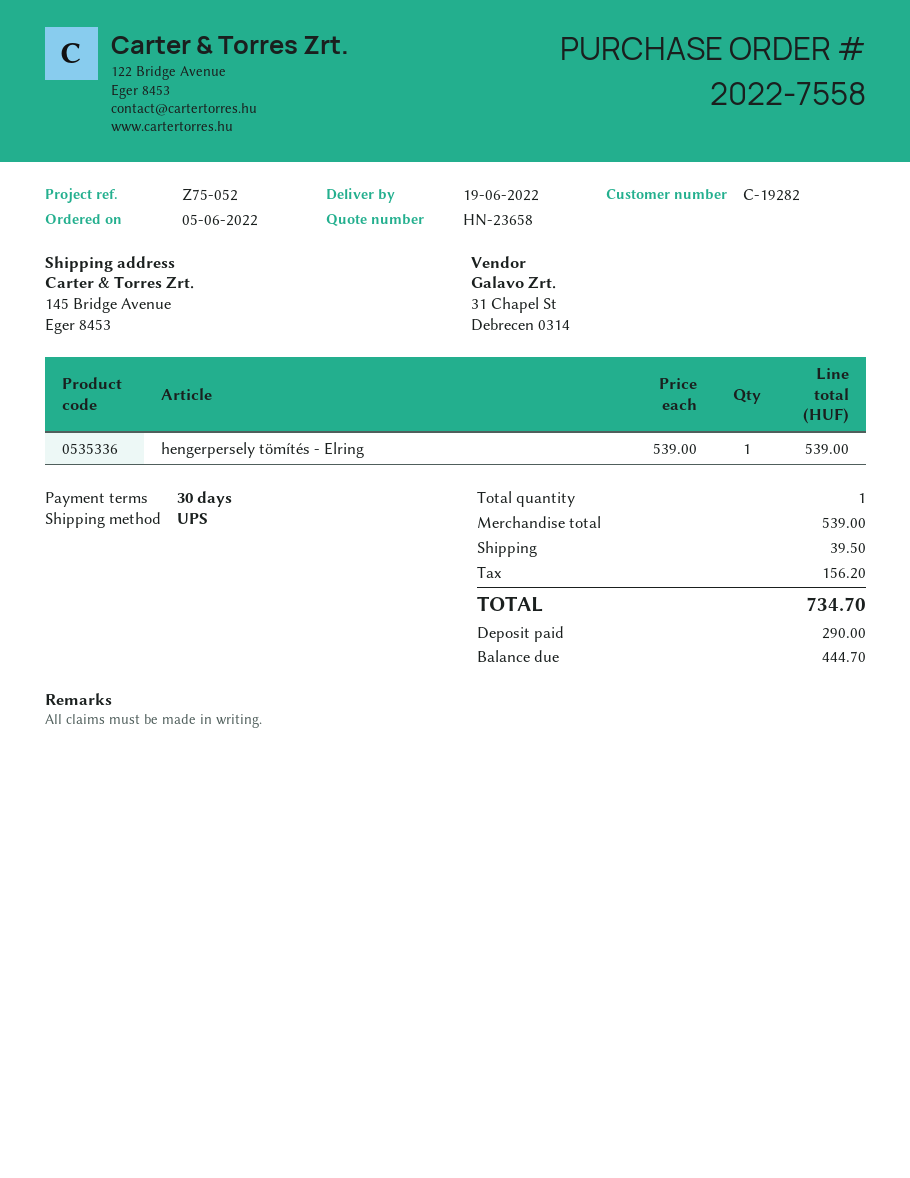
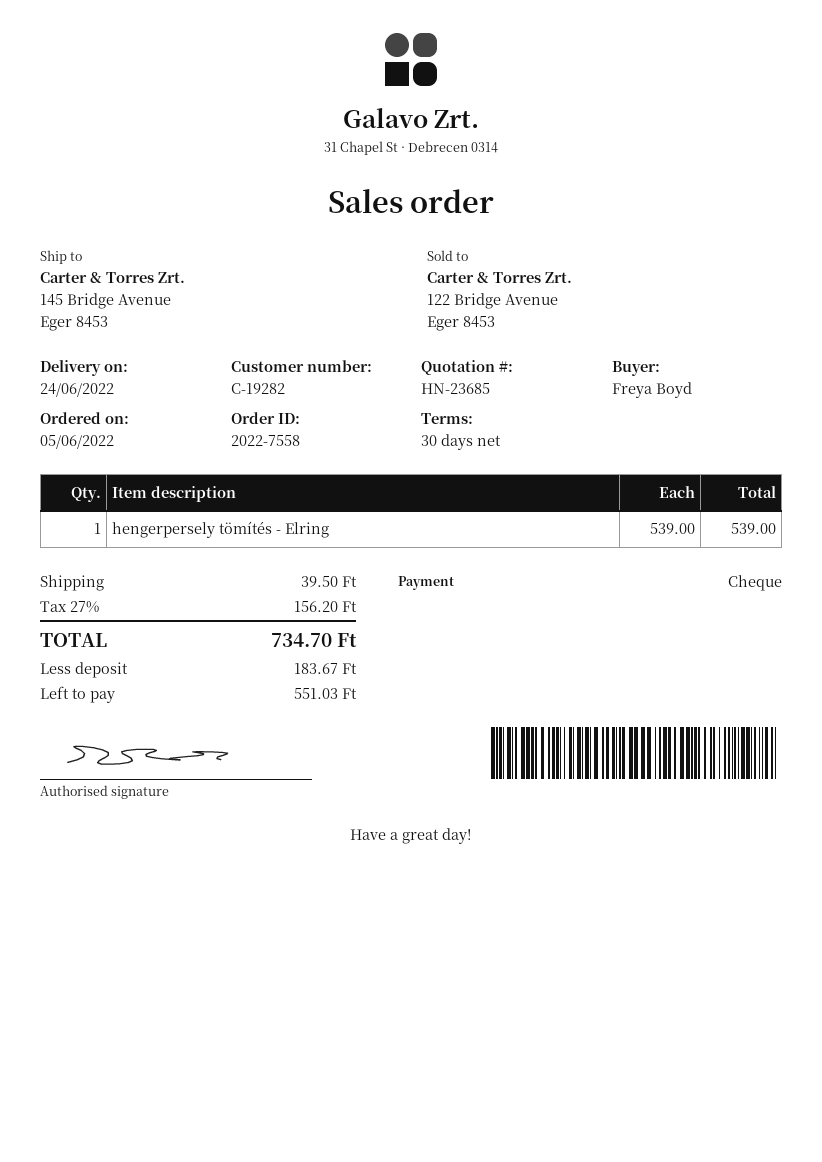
quote number: HN-23658 -> HN-23685
delivery date: 2022-06-19 -> 2022-06-24
deposit: 290.00 -> 183.67
balance: 444.70 -> 551.03

